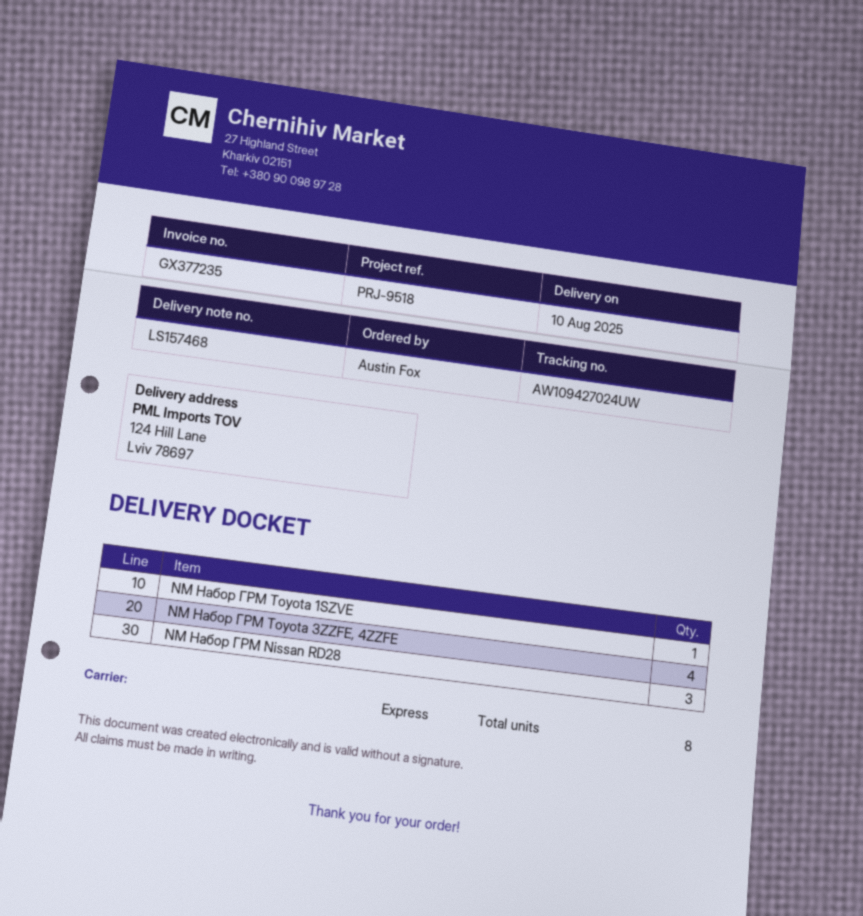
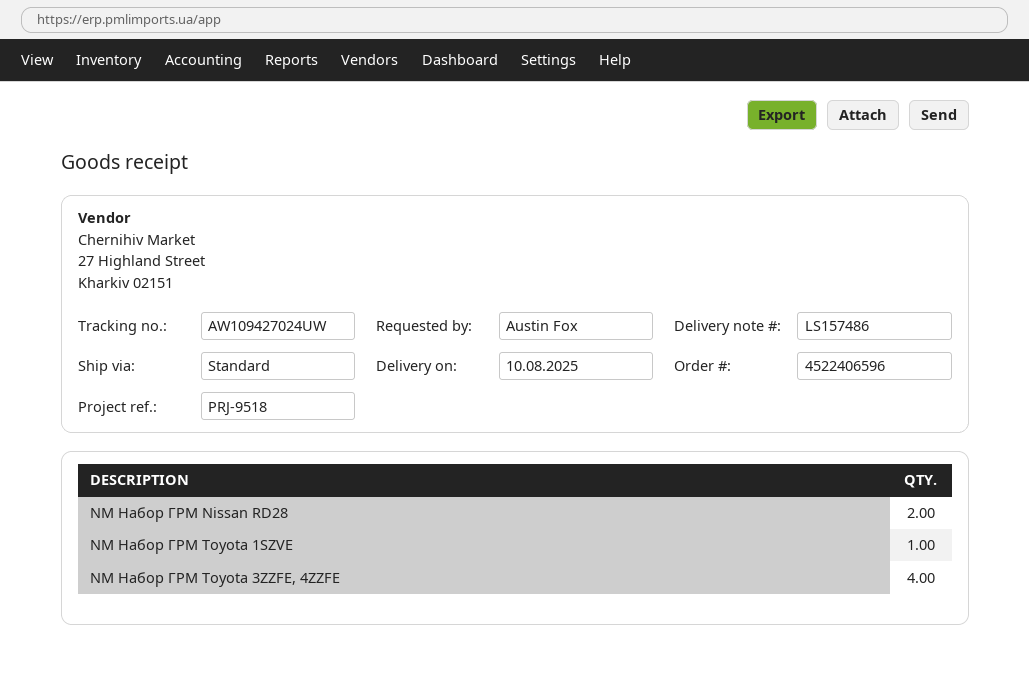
delivery note number: LS157468 -> LS157486
shipping method: express -> standard
NM Набор ГРМ Nissan RD28: 3 -> 2

